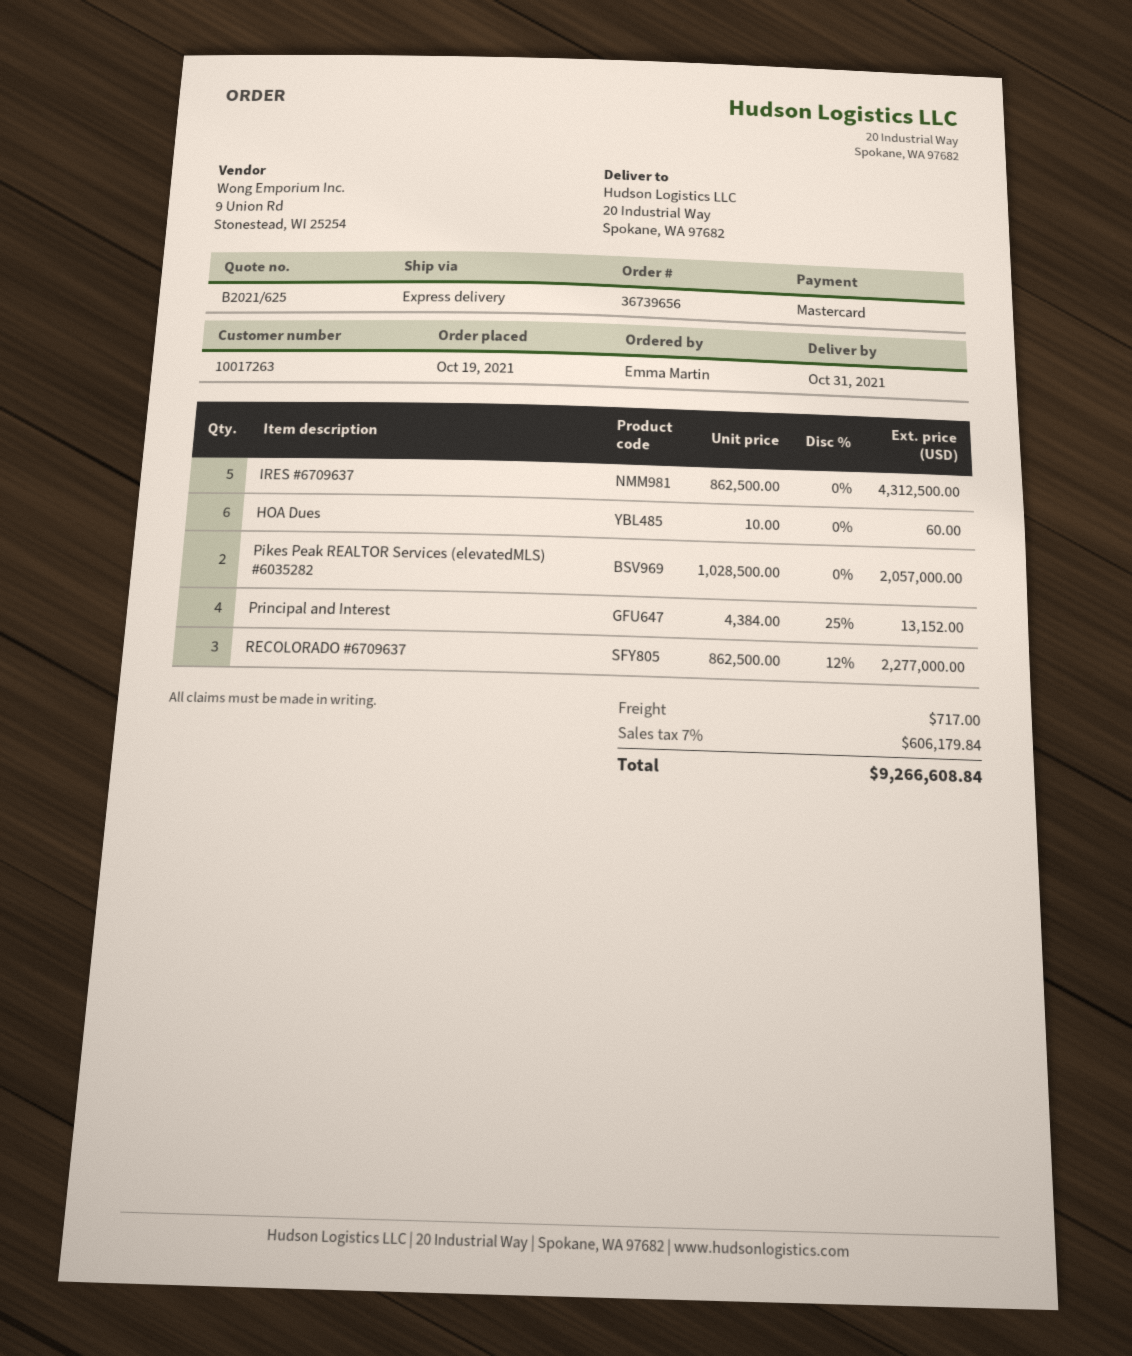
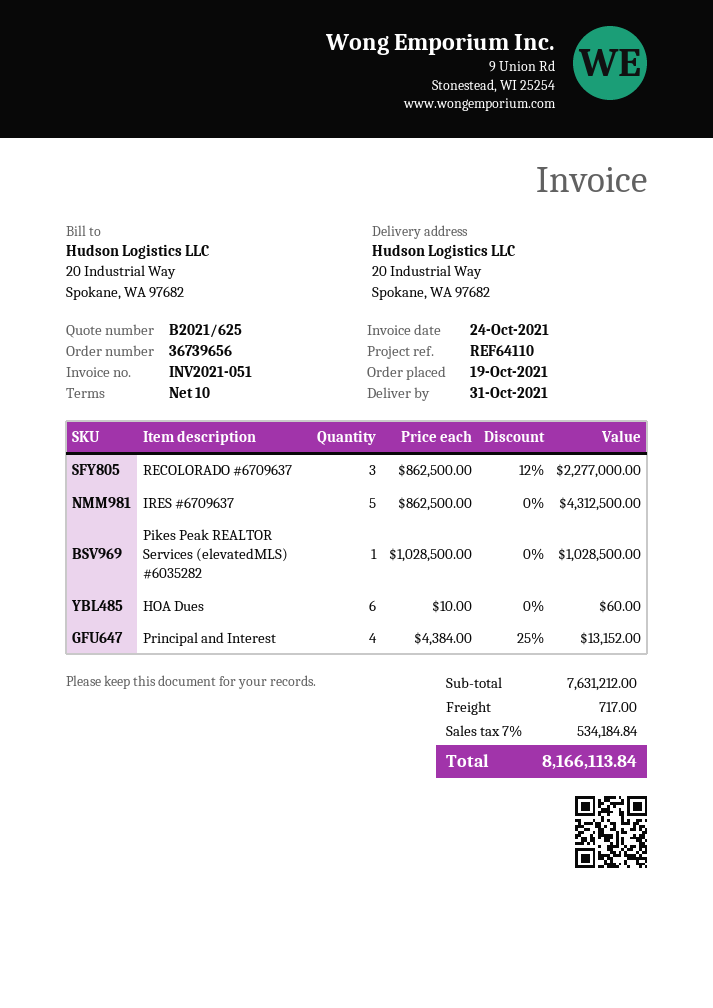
Pikes Peak REALTOR Services (elevatedMLS) #6035282: 2 x 1028500.00 = 2057000.00 -> 1 x 1028500.00 = 1028500.00
tax: 7% = 606179.84 -> 7% = 534184.84
total: 9266608.84 -> 8166113.84

